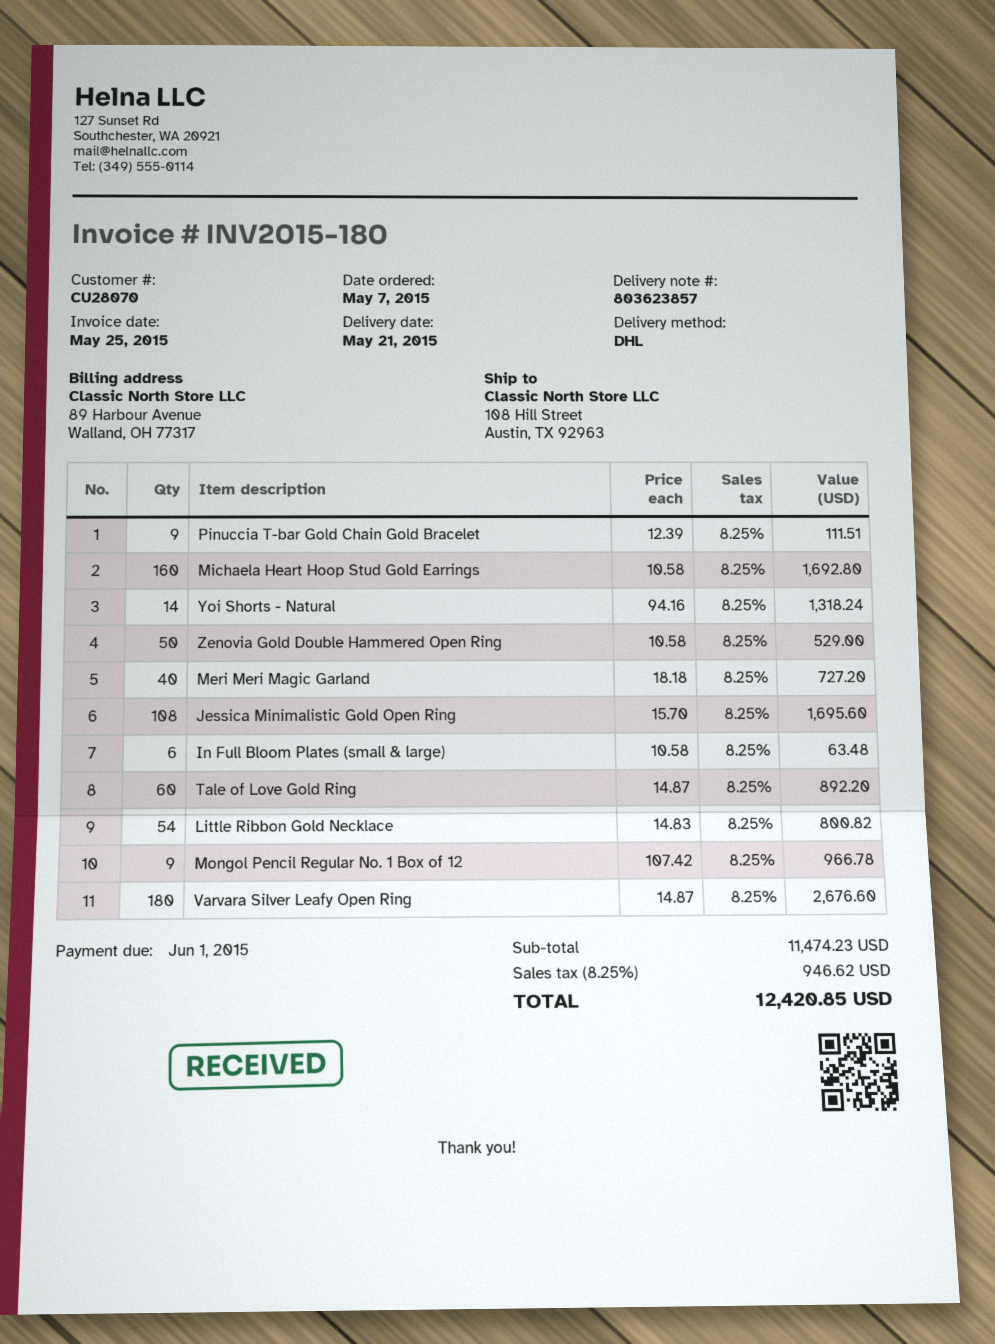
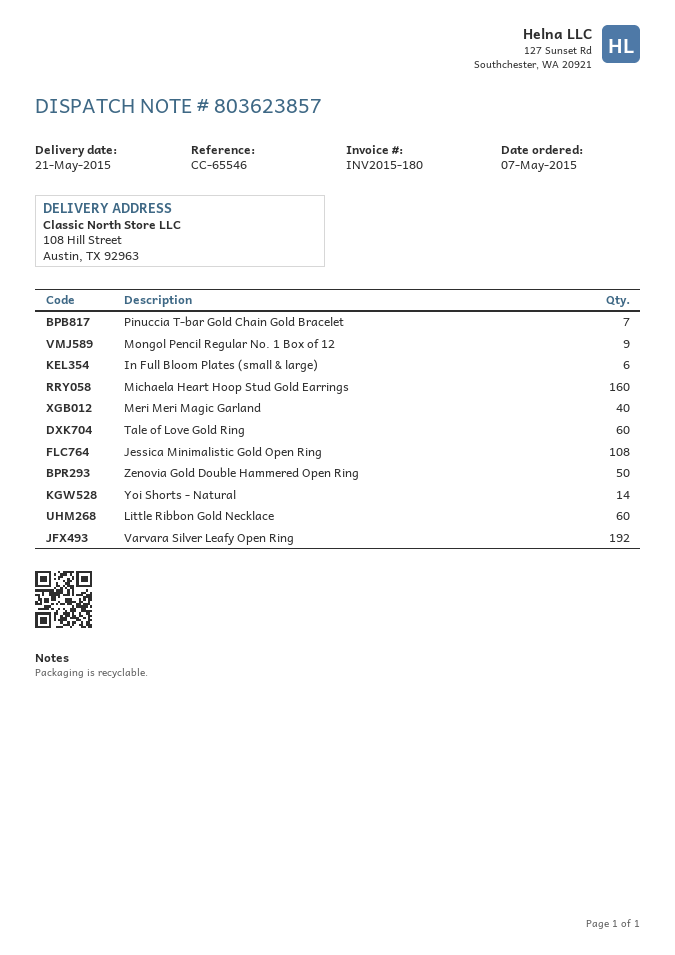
Pinuccia T-bar Gold Chain Gold Bracelet: 9 -> 7
Little Ribbon Gold Necklace: 54 -> 60
Varvara Silver Leafy Open Ring: 180 -> 192

